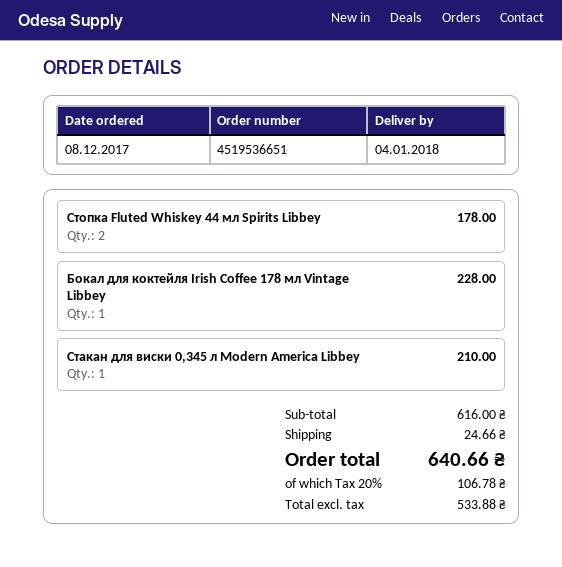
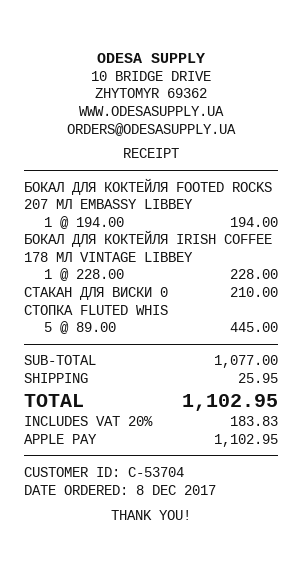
Стопка Fluted Whiskey 44 мл Spirits Libbey: 2 for 178.00 -> 5 for 445.00
БОКАЛ ДЛЯ КОКТЕЙЛЯ FOOTED ROCKS 207 МЛ EMBASSY LIBBEY: none -> 1 for 194.00
subtotal: 616.00 -> 1077.00
shipping: 24.66 -> 25.95
tax: 20% = 106.78 -> 20% = 183.83
total: 640.66 -> 1102.95

